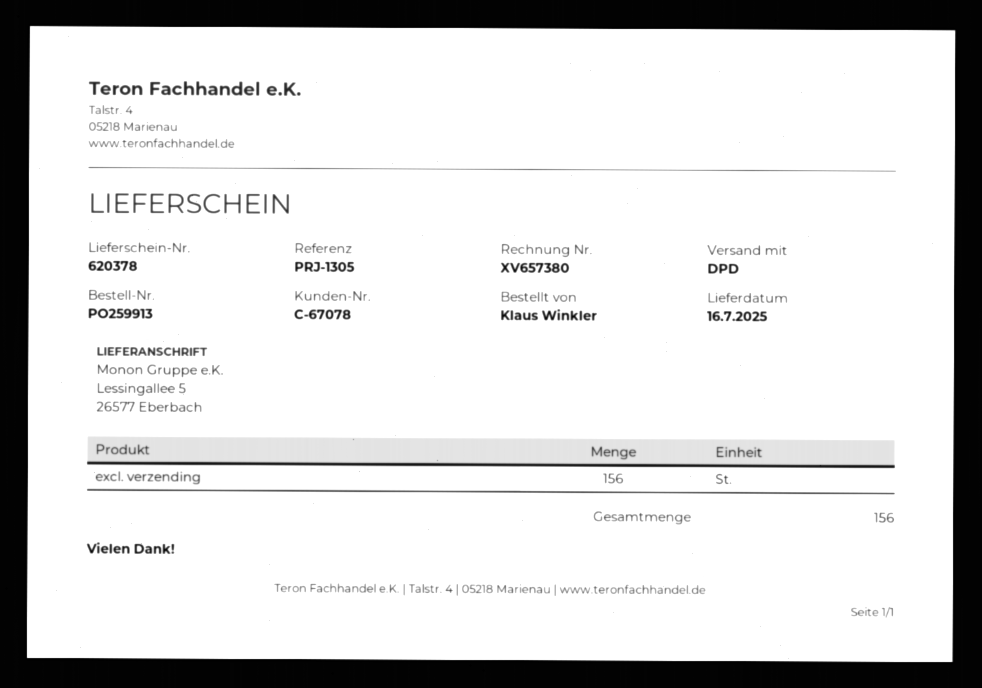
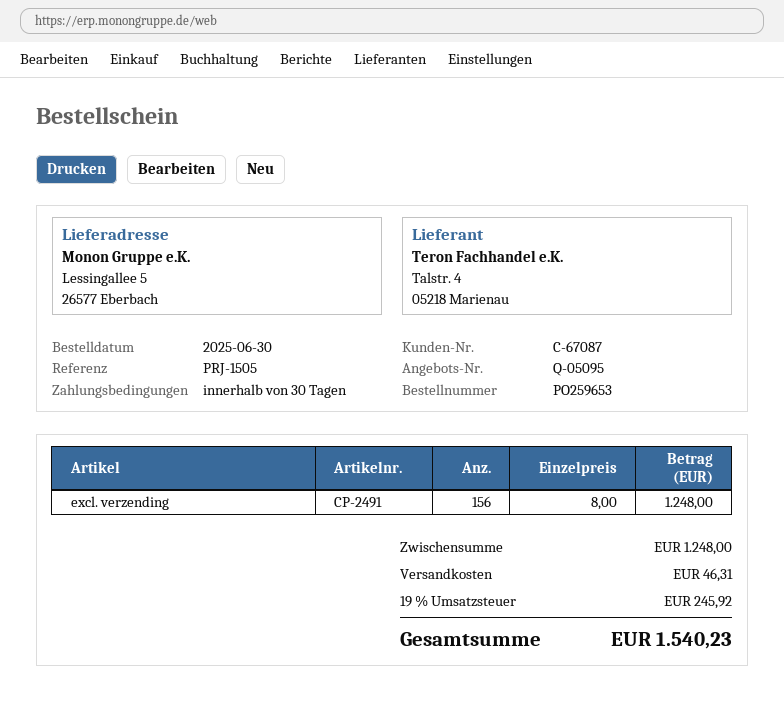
order number: PO259913 -> PO259653
customer number: C-67078 -> C-67087
reference: PRJ-1305 -> PRJ-1505

